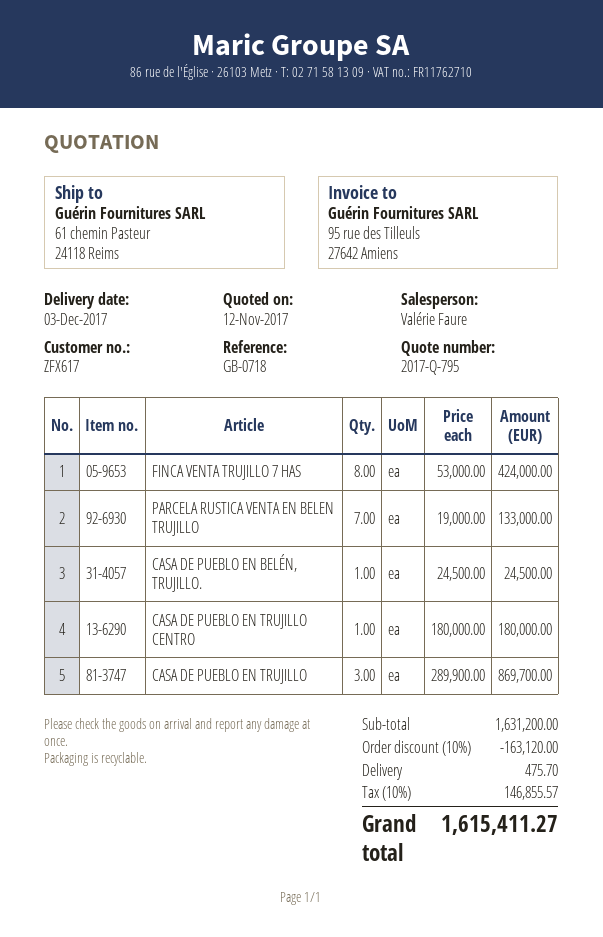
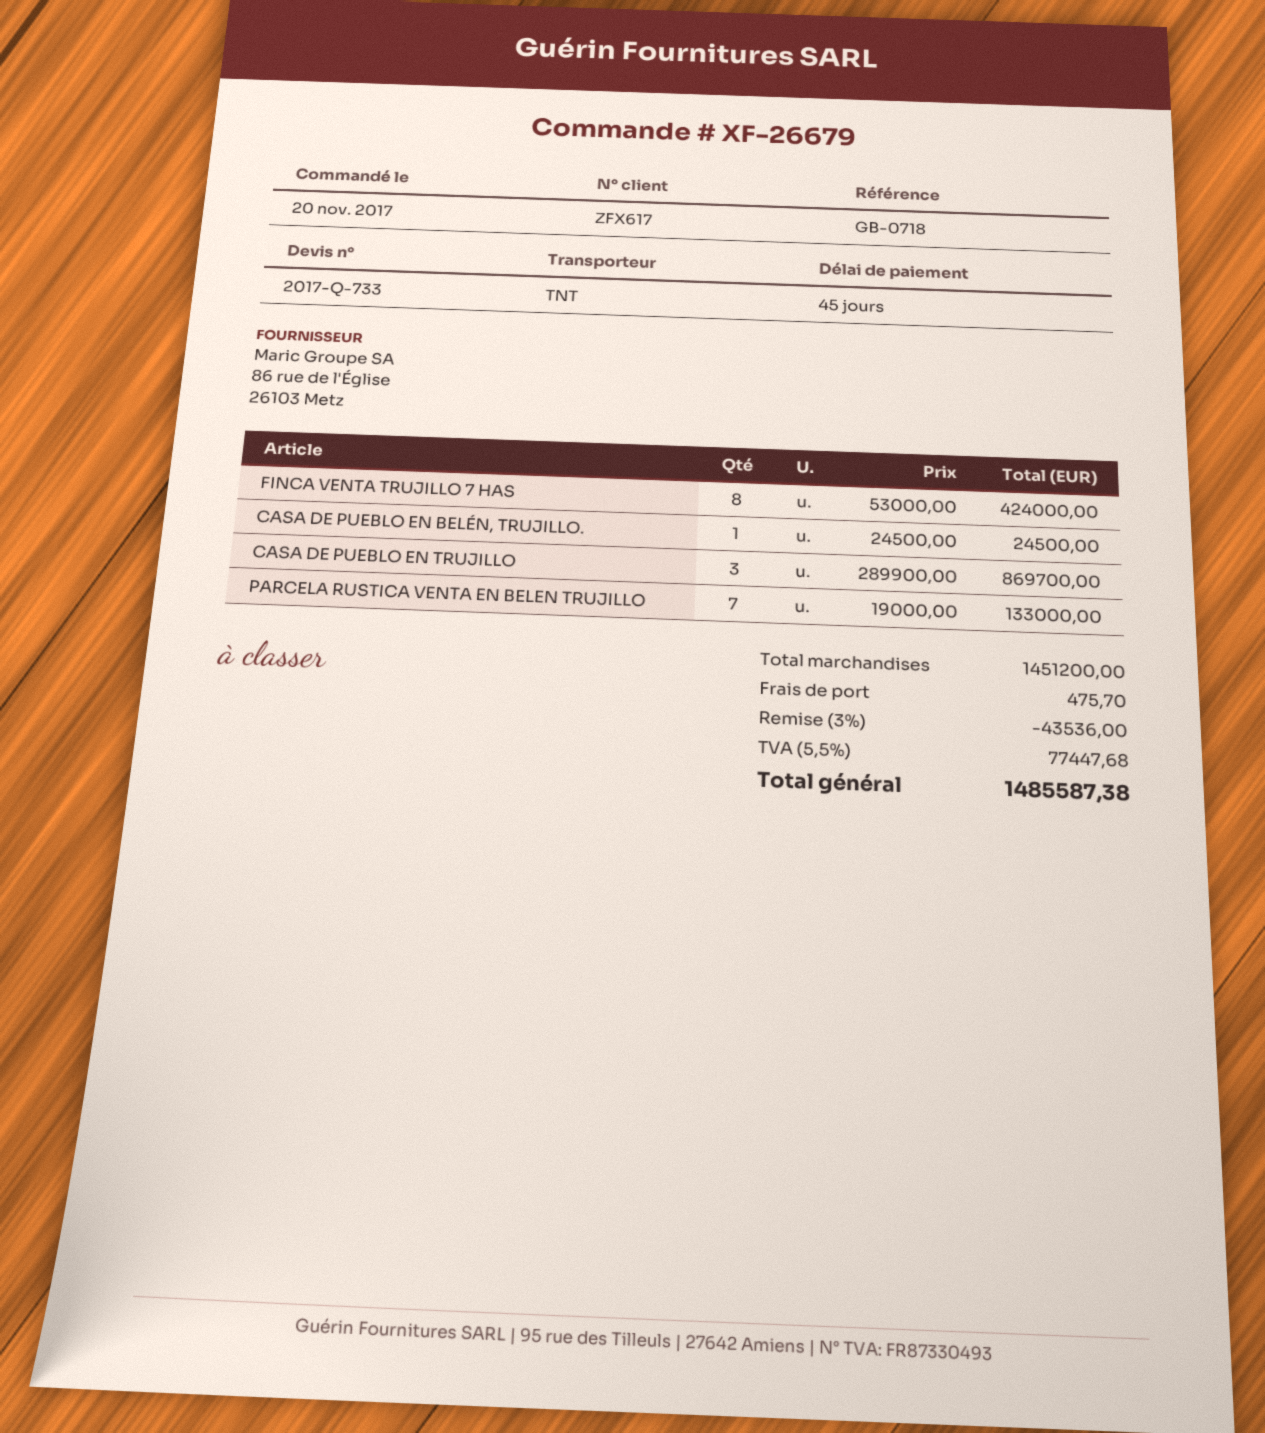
quote number: 2017-Q-795 -> 2017-Q-733
CASA DE PUEBLO EN TRUJILLO CENTRO: 1 x 180000.00 = 180000.00 -> none
subtotal: 1631200.00 -> 1451200.00
discount: 10% = 163120.00 -> 3% = 43536.00
tax: 10% = 146855.57 -> 5.5% = 77447.68
total: 1615411.27 -> 1485587.38

